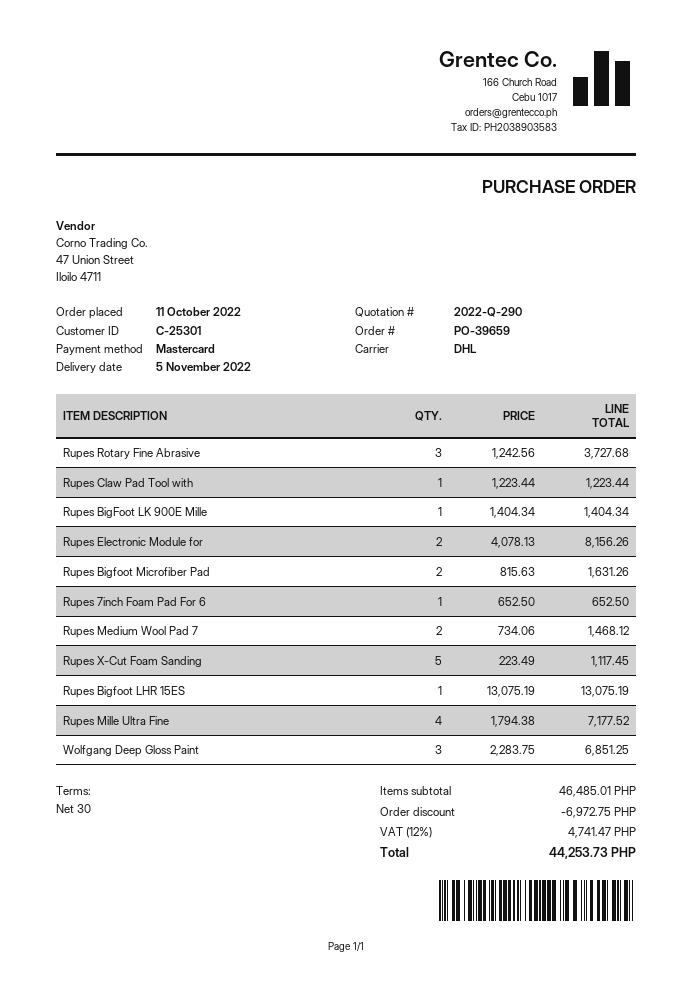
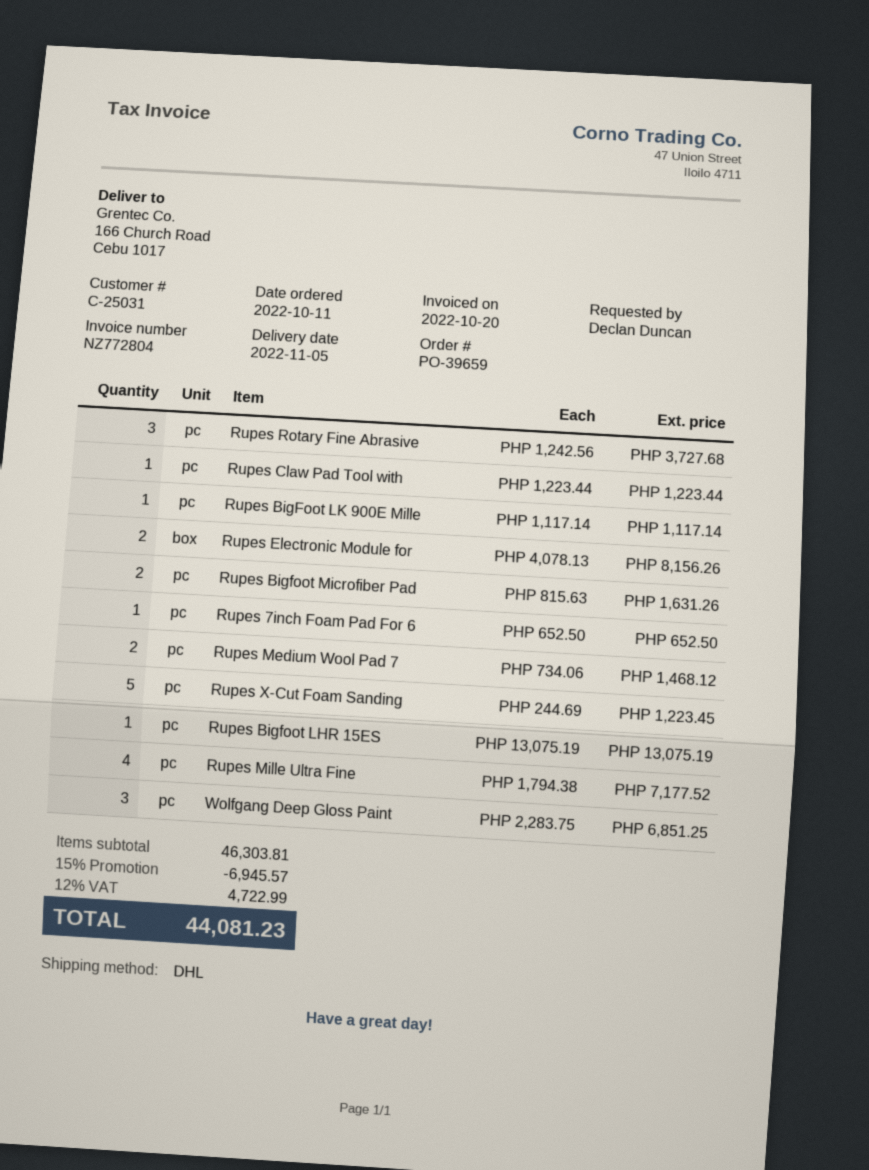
customer number: C-25301 -> C-25031
Rupes BigFoot LK 900E Mille: 1 x 1404.34 = 1404.34 -> 1 x 1117.14 = 1117.14
Rupes X-Cut Foam Sanding: 5 x 223.49 = 1117.45 -> 5 x 244.69 = 1223.45
subtotal: 46485.01 -> 46303.81
discount: 6972.75 -> 6945.57
tax: 12% = 4741.47 -> 12% = 4722.99
total: 44253.73 -> 44081.23

